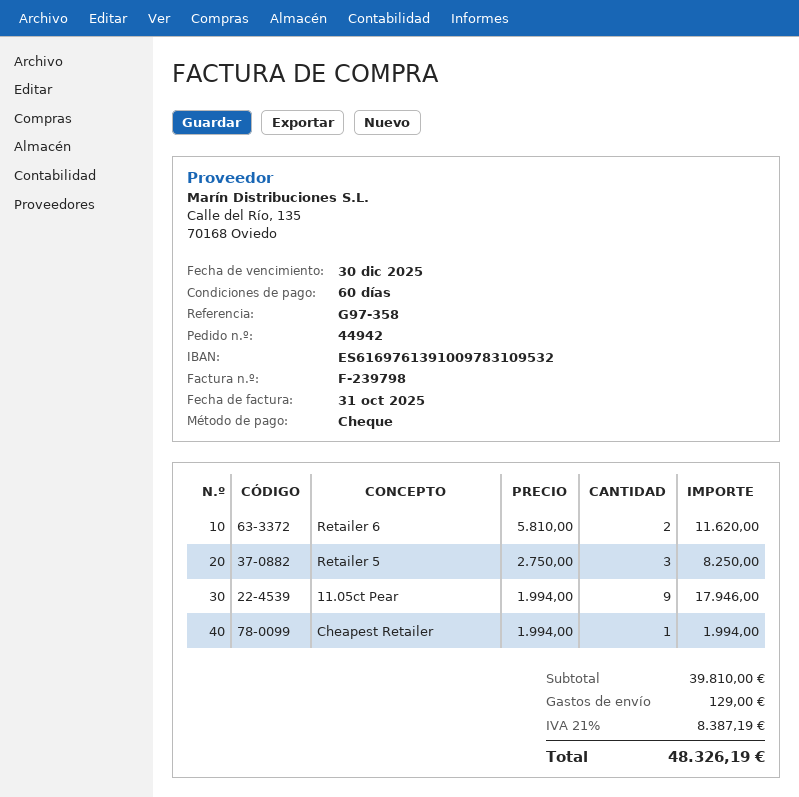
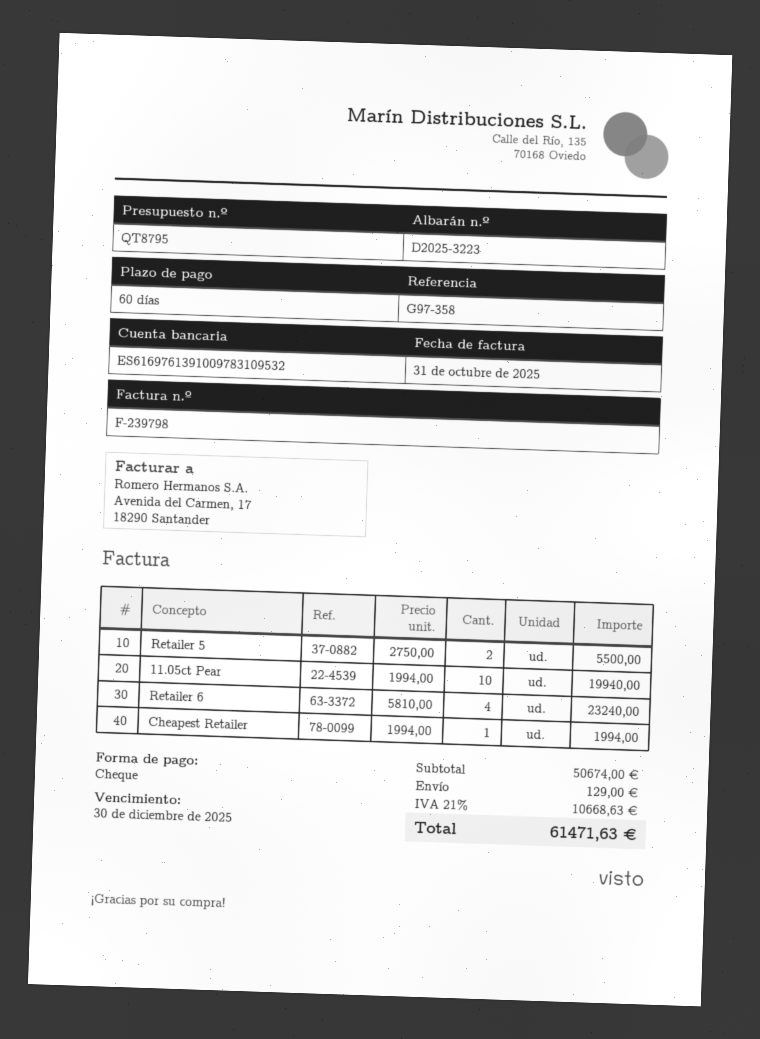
Retailer 6: 2 x 5810.00 = 11620.00 -> 4 x 5810.00 = 23240.00
Retailer 5: 3 x 2750.00 = 8250.00 -> 2 x 2750.00 = 5500.00
11.05ct Pear: 9 x 1994.00 = 17946.00 -> 10 x 1994.00 = 19940.00
subtotal: 39810.00 -> 50674.00
tax: 21% = 8387.19 -> 21% = 10668.63
total: 48326.19 -> 61471.63

